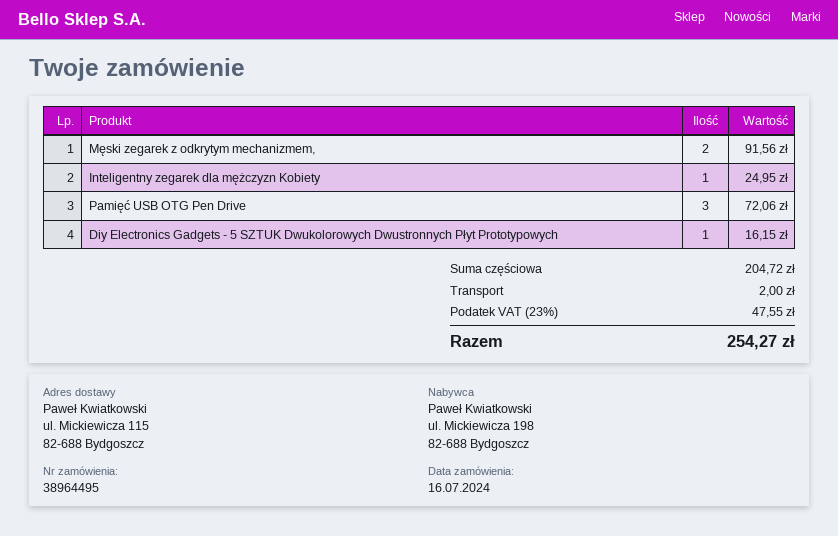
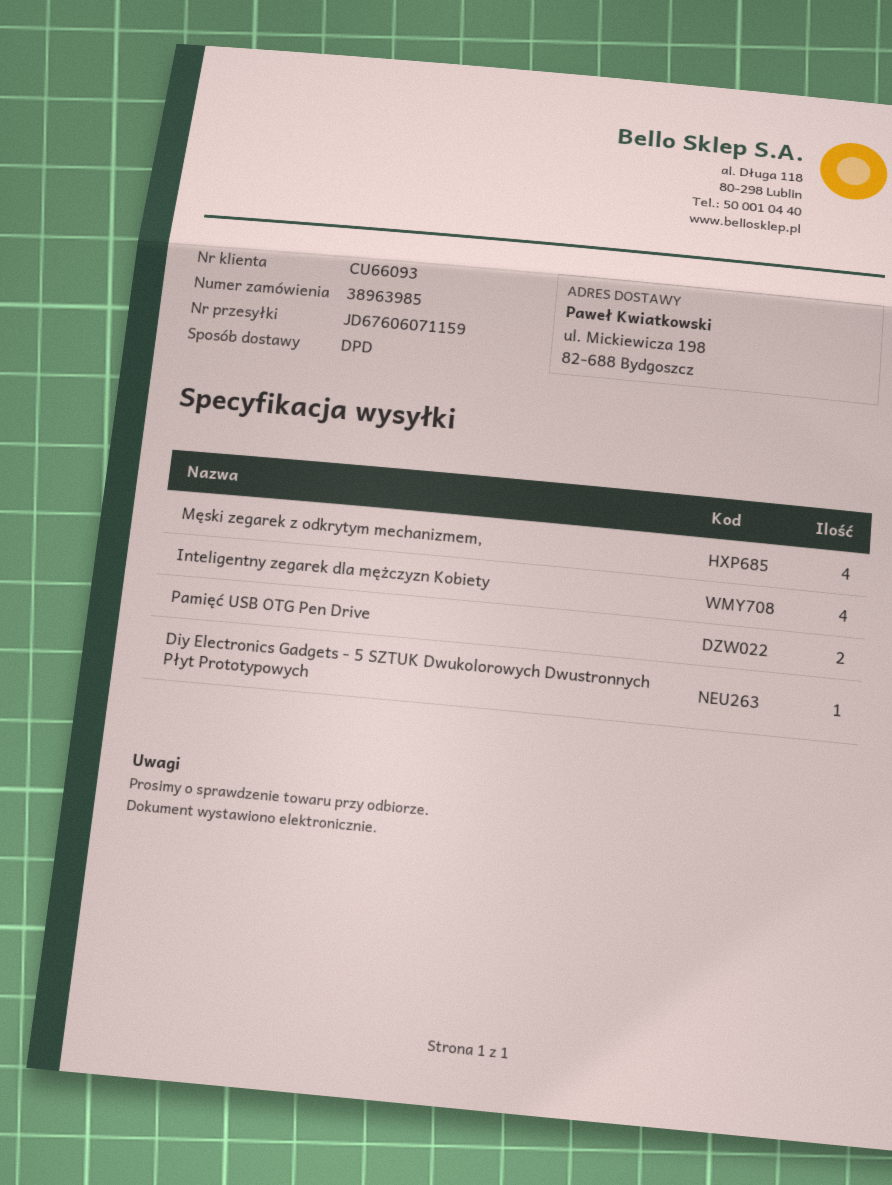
order number: 38964495 -> 38963985
ship to: ul. Mickiewicza 115, 82-688 Bydgoszcz -> ul. Mickiewicza 198, 82-688 Bydgoszcz
Męski zegarek z odkrytym mechanizmem,: 2 -> 4
Inteligentny zegarek dla mężczyzn Kobiety: 1 -> 4
Pamięć USB OTG Pen Drive: 3 -> 2

